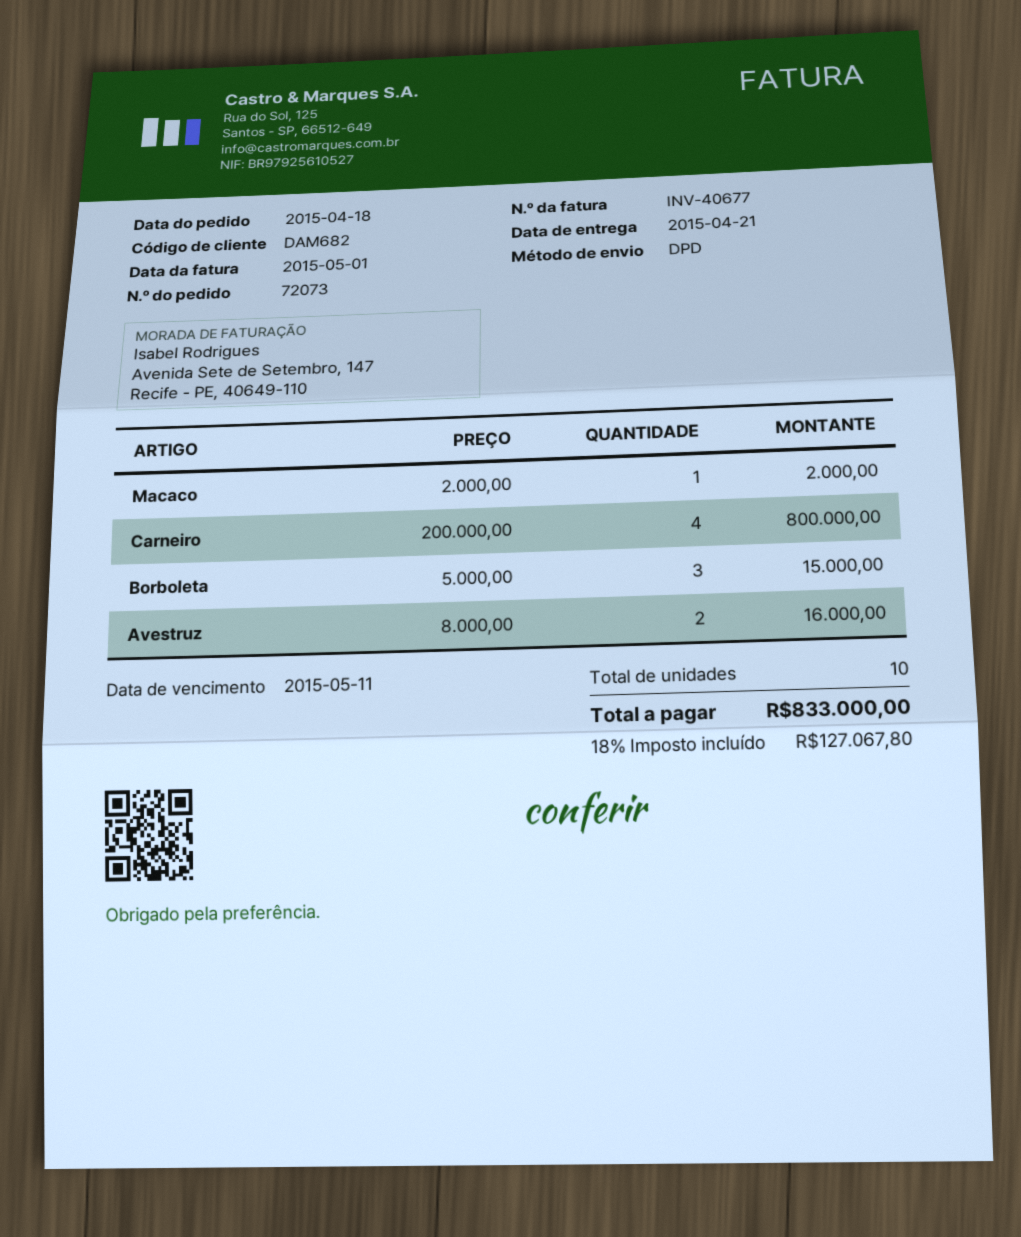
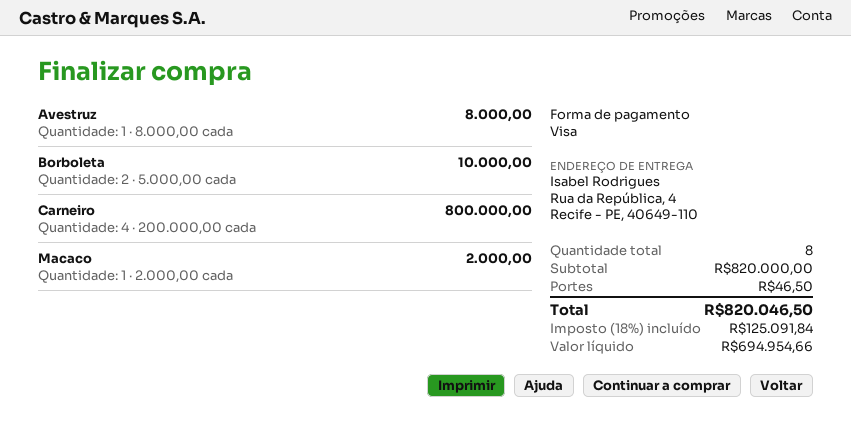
Borboleta: 3 x 5000.00 = 15000.00 -> 2 x 5000.00 = 10000.00
Avestruz: 2 x 8000.00 = 16000.00 -> 1 x 8000.00 = 8000.00
total quantity: 10 -> 8
shipping: none -> 46.50
tax: 18% = 127067.80 -> 18% = 125091.84
total: 833000.00 -> 820046.50

